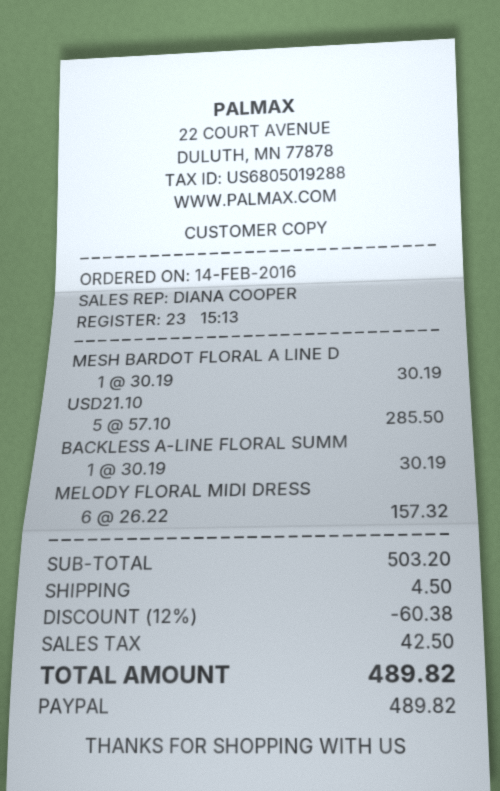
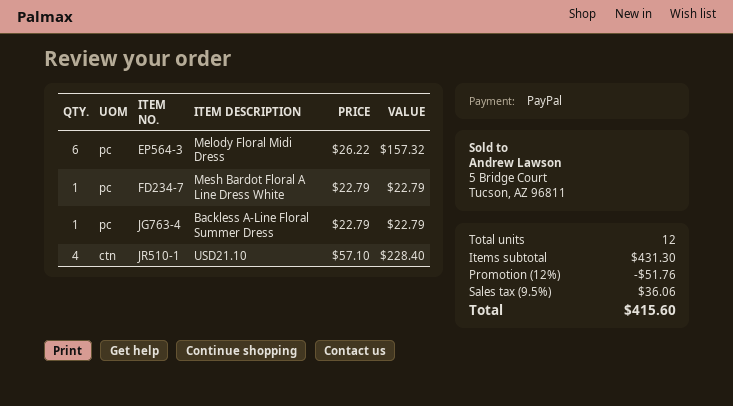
MESH BARDOT FLORAL A LINE D: 1 x 30.19 = 30.19 -> 1 x 22.79 = 22.79
USD21.10: 5 x 57.10 = 285.50 -> 4 x 57.10 = 228.40
BACKLESS A-LINE FLORAL SUMM: 1 x 30.19 = 30.19 -> 1 x 22.79 = 22.79
subtotal: 503.20 -> 431.30
discount: 12% = 60.38 -> 12% = 51.76
shipping: 4.50 -> none
tax: 42.50 -> 36.06
total: 489.82 -> 415.60

